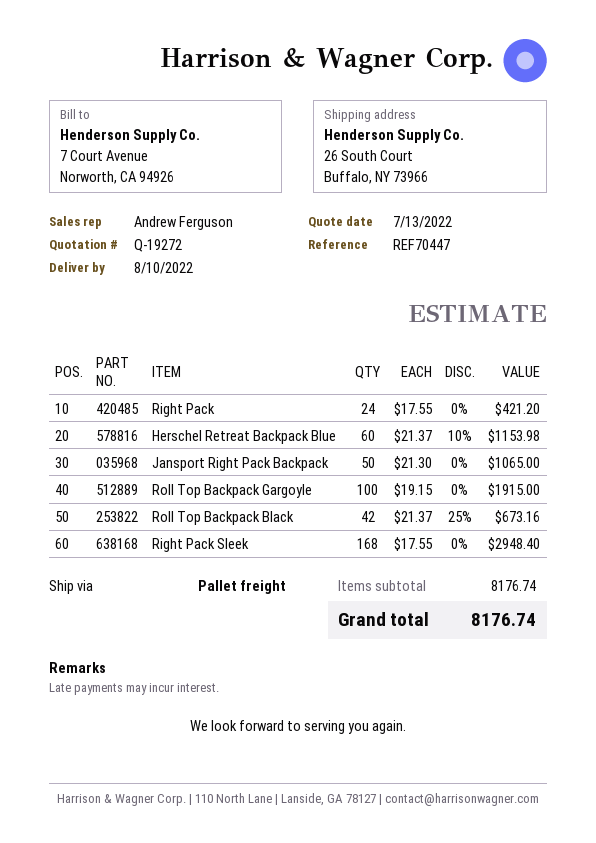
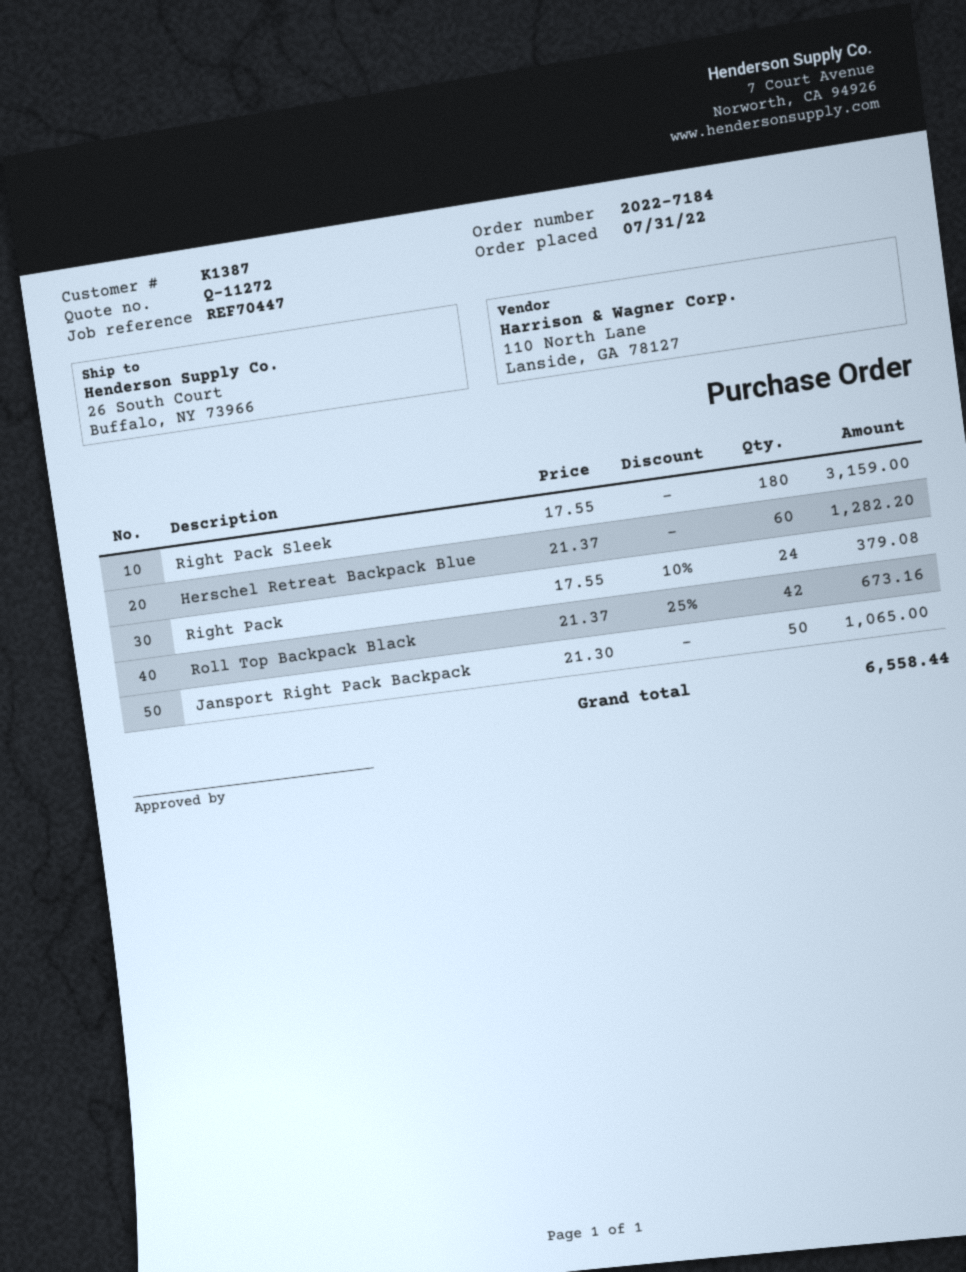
quote number: Q-19272 -> Q-11272
Right Pack: 24 x 17.55 = 421.20 -> 24 x 17.55 - 10% = 379.08
Herschel Retreat Backpack Blue: 60 x 21.37 - 10% = 1153.98 -> 60 x 21.37 = 1282.20
Roll Top Backpack Gargoyle: 100 x 19.15 = 1915.00 -> none
Right Pack Sleek: 168 x 17.55 = 2948.40 -> 180 x 17.55 = 3159.00
total: 8176.74 -> 6558.44

